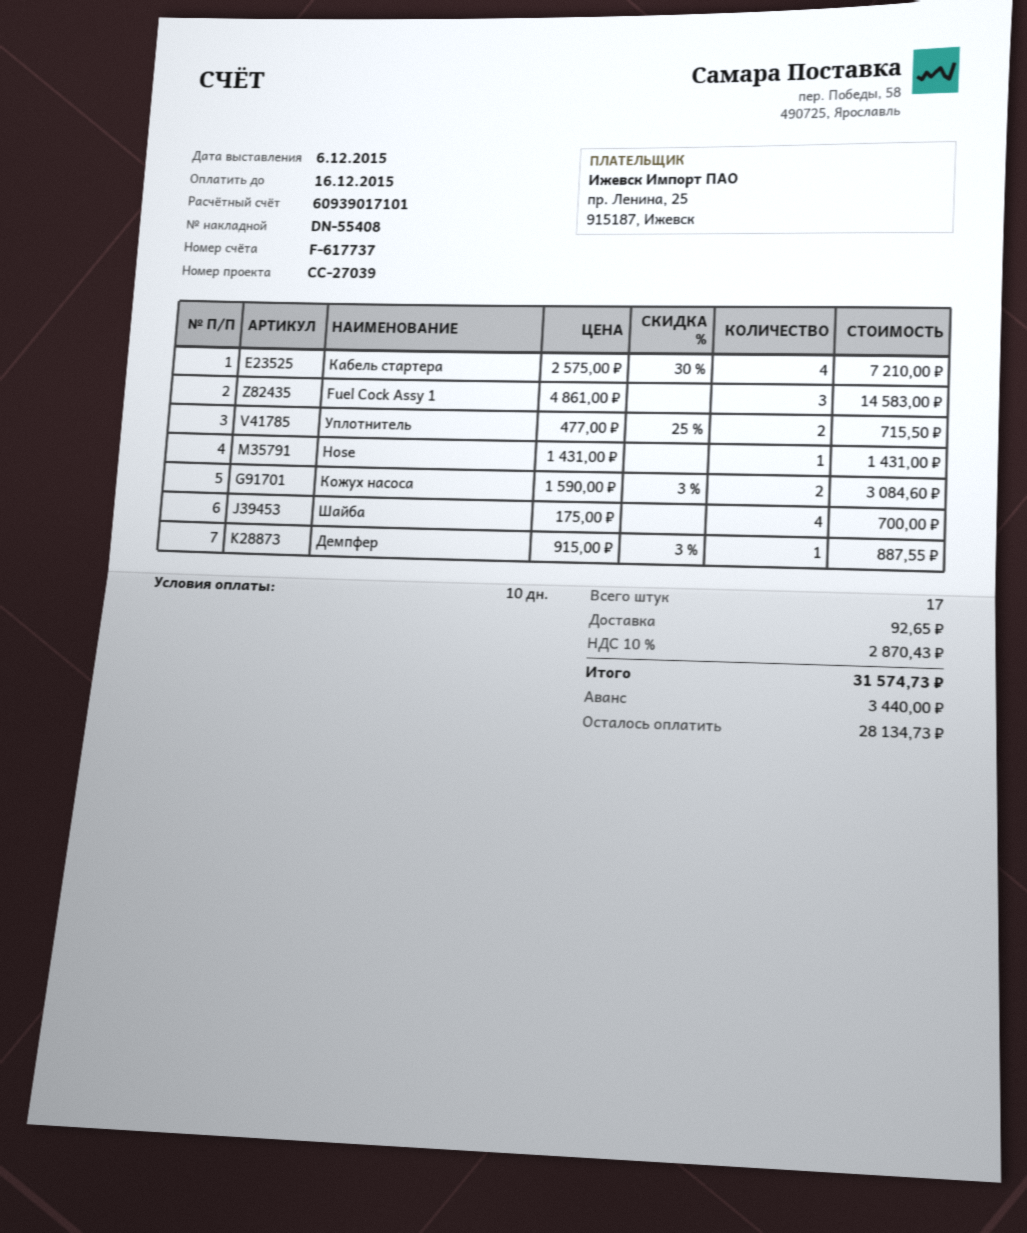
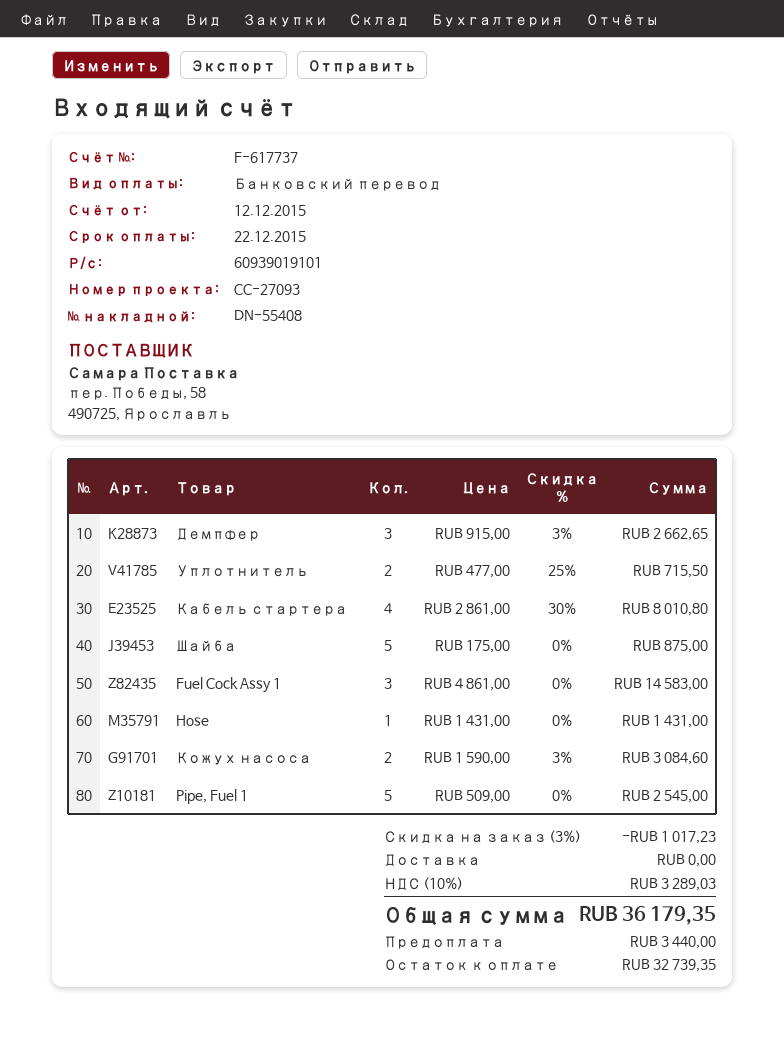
invoice date: 2015-12-06 -> 2015-12-12
due date: 2015-12-16 -> 2015-12-22
reference: CC-27039 -> CC-27093
bank account: 60939017101 -> 60939019101
Кабель стартера: 4 x 2575.00 - 30% = 7210.00 -> 4 x 2861.00 - 30% = 8010.80
Шайба: 4 x 175.00 = 700.00 -> 5 x 175.00 = 875.00
Демпфер: 1 x 915.00 - 3% = 887.55 -> 3 x 915.00 - 3% = 2662.65
Pipe, Fuel 1: none -> 5 x 509.00 = 2545.00
discount: none -> 3% = 1017.23
shipping: 92.65 -> 0.00
tax: 10% = 2870.43 -> 10% = 3289.03
total: 31574.73 -> 36179.35
balance: 28134.73 -> 32739.35

